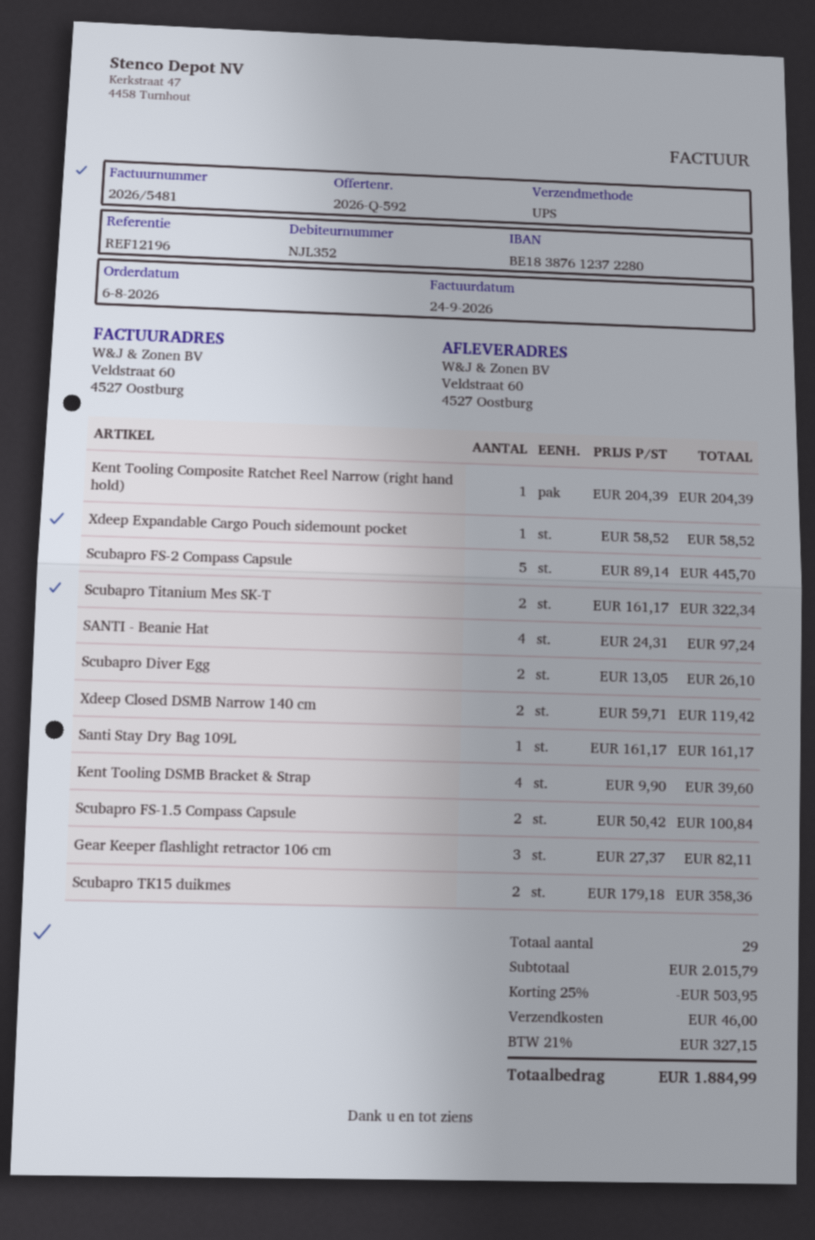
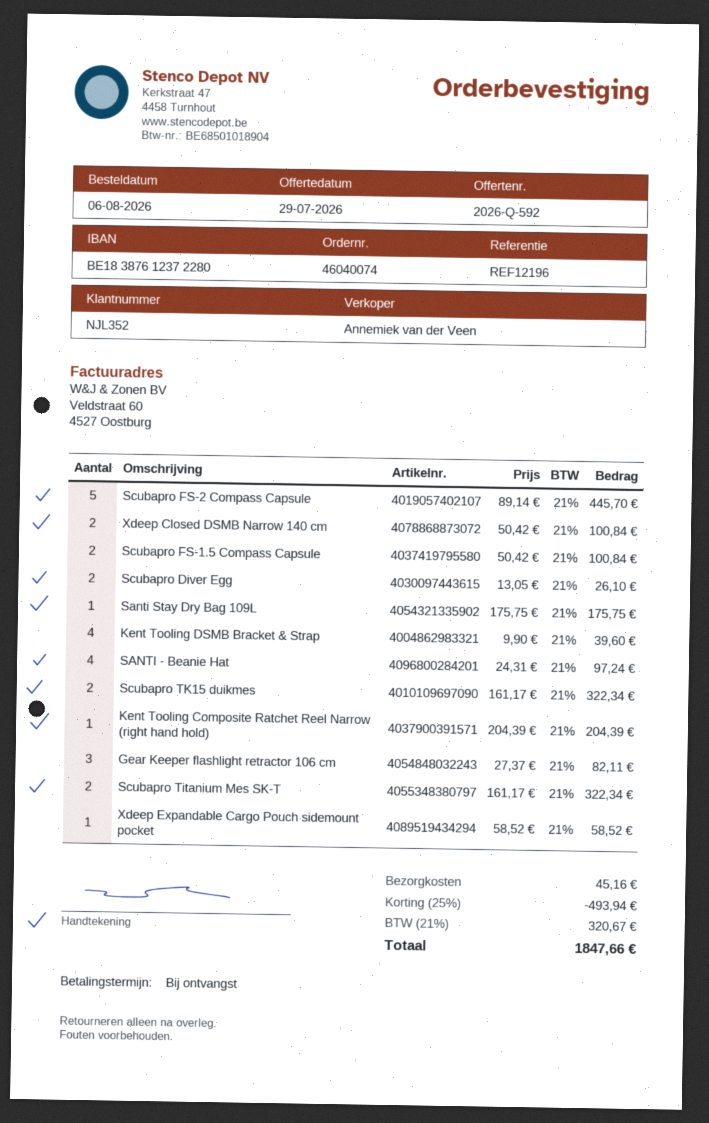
Xdeep Closed DSMB Narrow 140 cm: 2 x 59.71 = 119.42 -> 2 x 50.42 = 100.84
Santi Stay Dry Bag 109L: 1 x 161.17 = 161.17 -> 1 x 175.75 = 175.75
Scubapro TK15 duikmes: 2 x 179.18 = 358.36 -> 2 x 161.17 = 322.34
discount: 25% = 503.95 -> 25% = 493.94
shipping: 46.00 -> 45.16
tax: 21% = 327.15 -> 21% = 320.67
total: 1884.99 -> 1847.66

